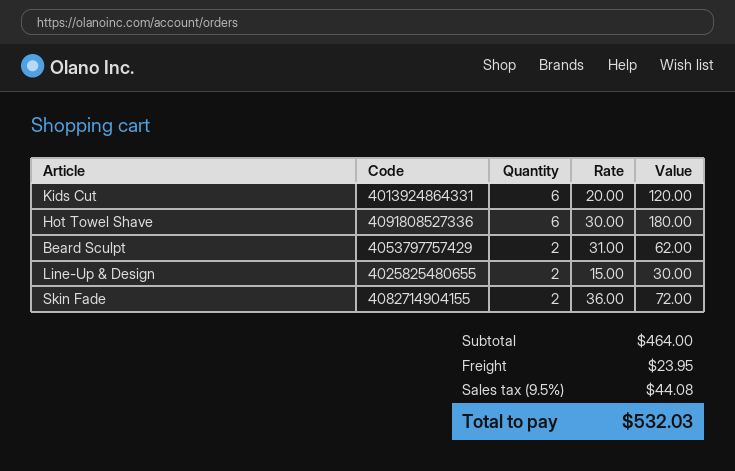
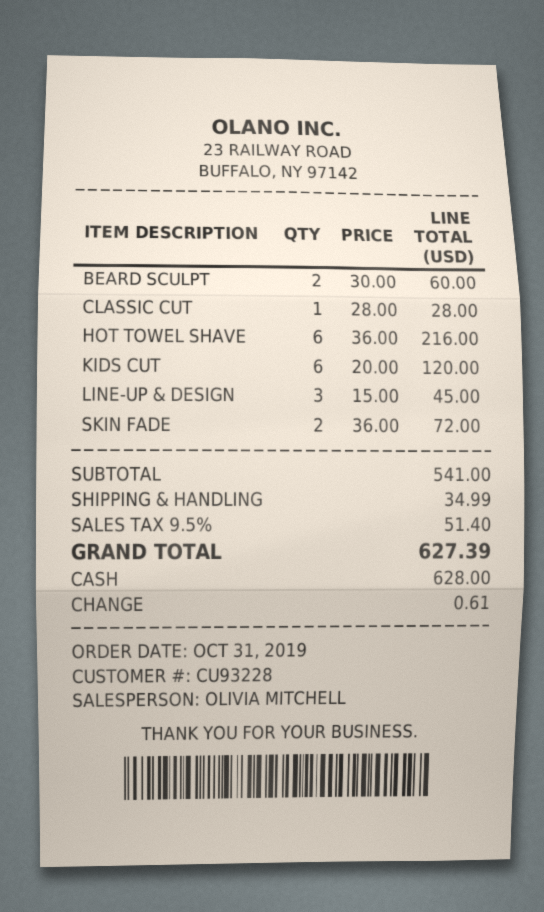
Hot Towel Shave: 6 x 30.00 = 180.00 -> 6 x 36.00 = 216.00
Beard Sculpt: 2 x 31.00 = 62.00 -> 2 x 30.00 = 60.00
Line-Up & Design: 2 x 15.00 = 30.00 -> 3 x 15.00 = 45.00
CLASSIC CUT: none -> 1 x 28.00 = 28.00
subtotal: 464.00 -> 541.00
shipping: 23.95 -> 34.99
tax: 9.5% = 44.08 -> 9.5% = 51.40
total: 532.03 -> 627.39

